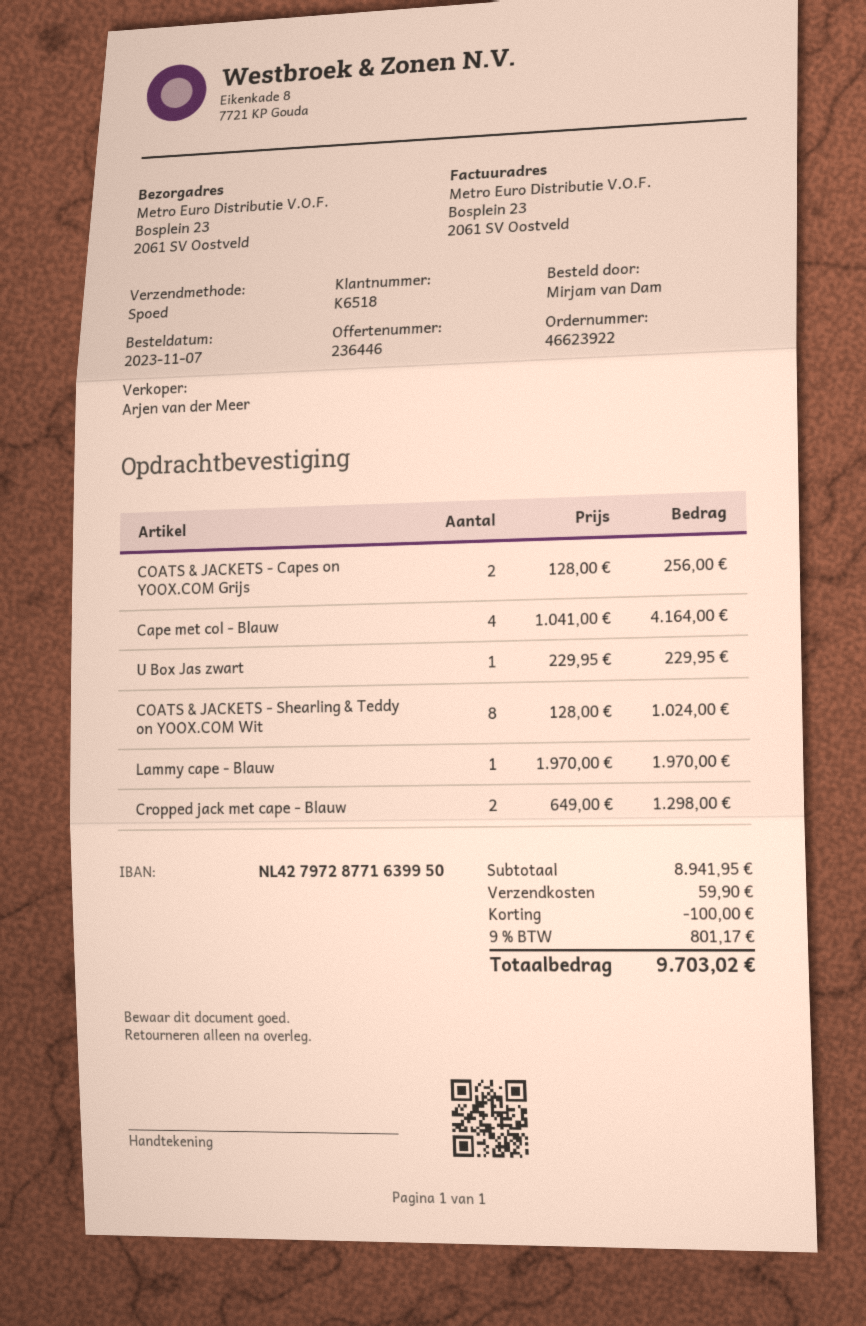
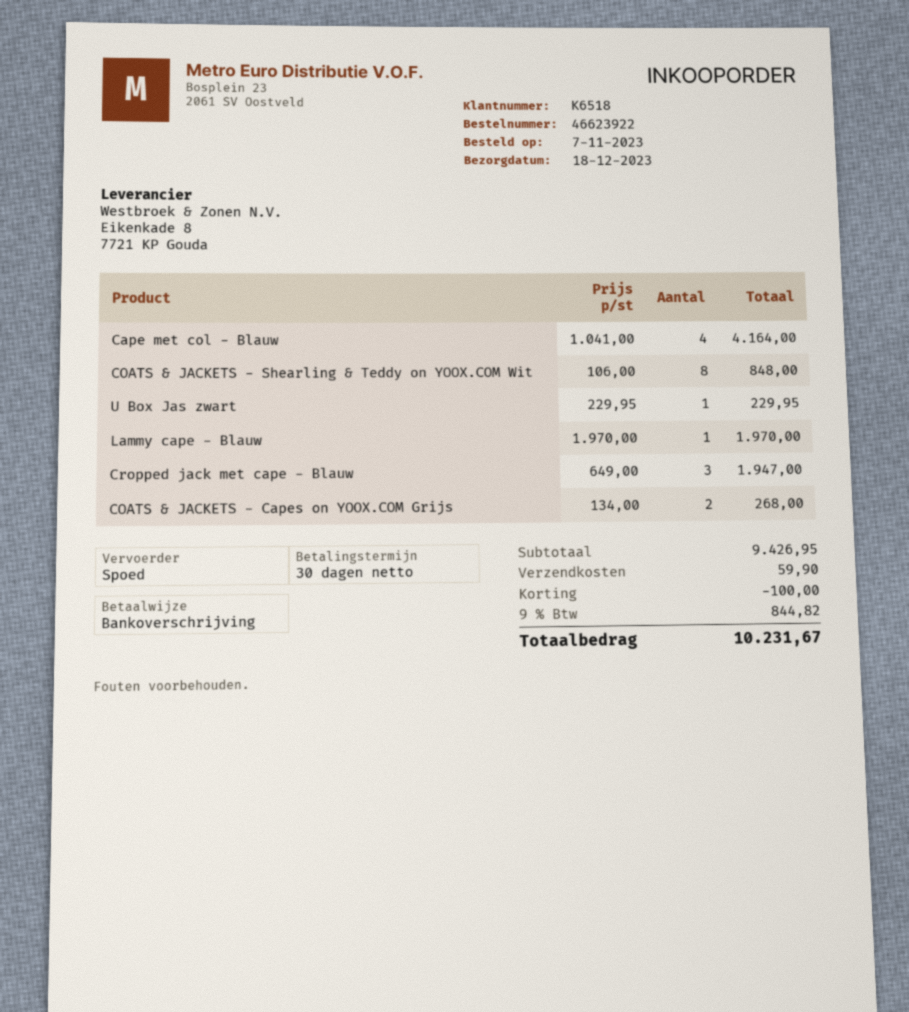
COATS & JACKETS - Capes on YOOX.COM Grijs: 2 x 128.00 = 256.00 -> 2 x 134.00 = 268.00
COATS & JACKETS - Shearling & Teddy on YOOX.COM Wit: 8 x 128.00 = 1024.00 -> 8 x 106.00 = 848.00
Cropped jack met cape - Blauw: 2 x 649.00 = 1298.00 -> 3 x 649.00 = 1947.00
subtotal: 8941.95 -> 9426.95
tax: 9% = 801.17 -> 9% = 844.82
total: 9703.02 -> 10231.67

